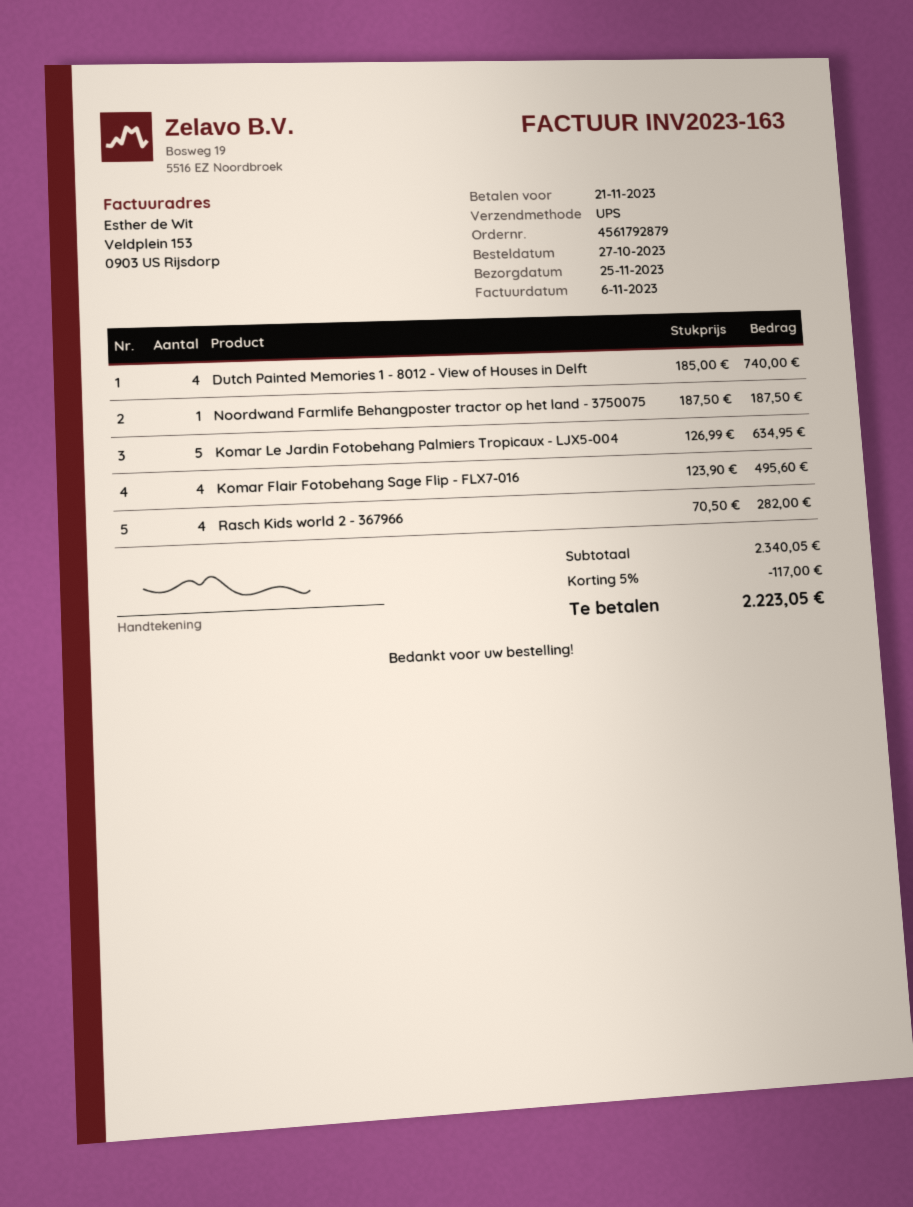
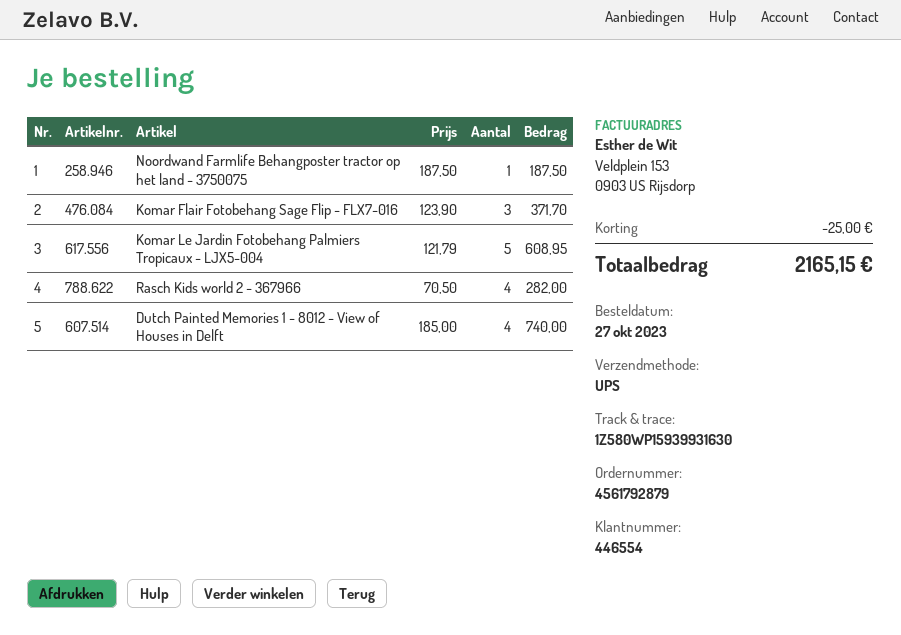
Komar Le Jardin Fotobehang Palmiers Tropicaux - LJX5-004: 5 x 126.99 = 634.95 -> 5 x 121.79 = 608.95
Komar Flair Fotobehang Sage Flip - FLX7-016: 4 x 123.90 = 495.60 -> 3 x 123.90 = 371.70
discount: 117.00 -> 25.00
total: 2223.05 -> 2165.15

